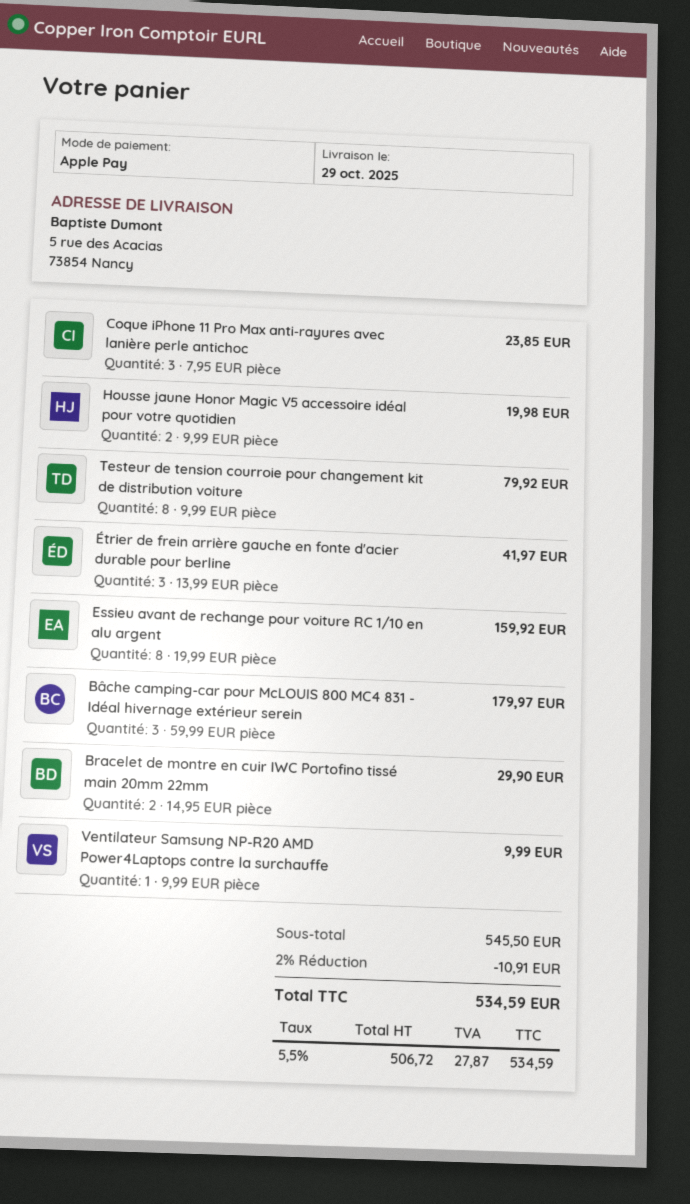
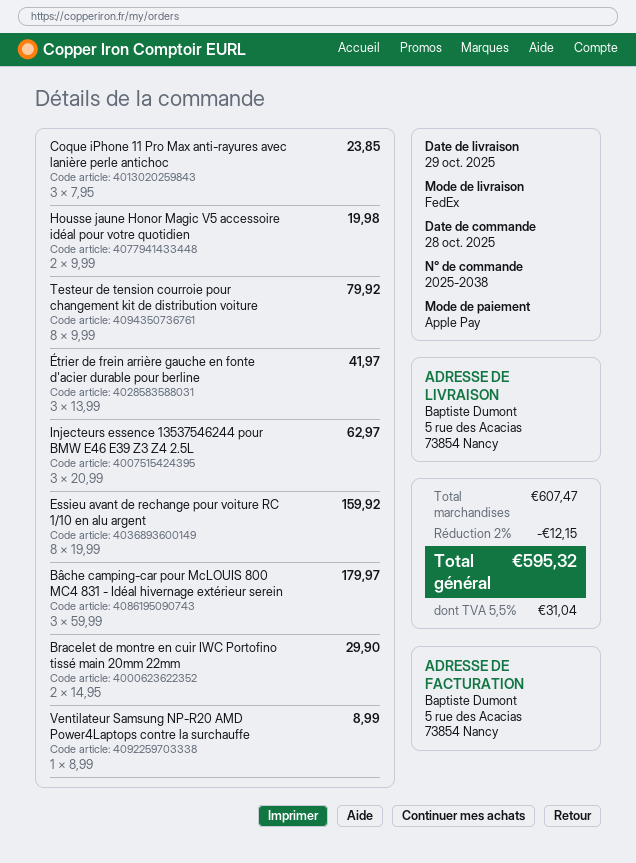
Ventilateur Samsung NP-R20 AMD Power4Laptops contre la surchauffe: 1 x 9.99 = 9.99 -> 1 x 8.99 = 8.99
Injecteurs essence 13537546244 pour BMW E46 E39 Z3 Z4 2.5L: none -> 3 x 20.99 = 62.97
subtotal: 545.50 -> 607.47
discount: 2% = 10.91 -> 2% = 12.15
tax: 5.5% = 27.87 -> 5.5% = 31.04
total: 534.59 -> 595.32

